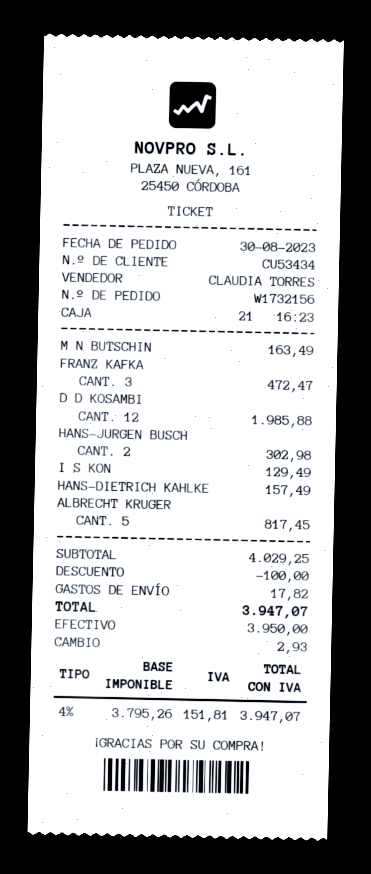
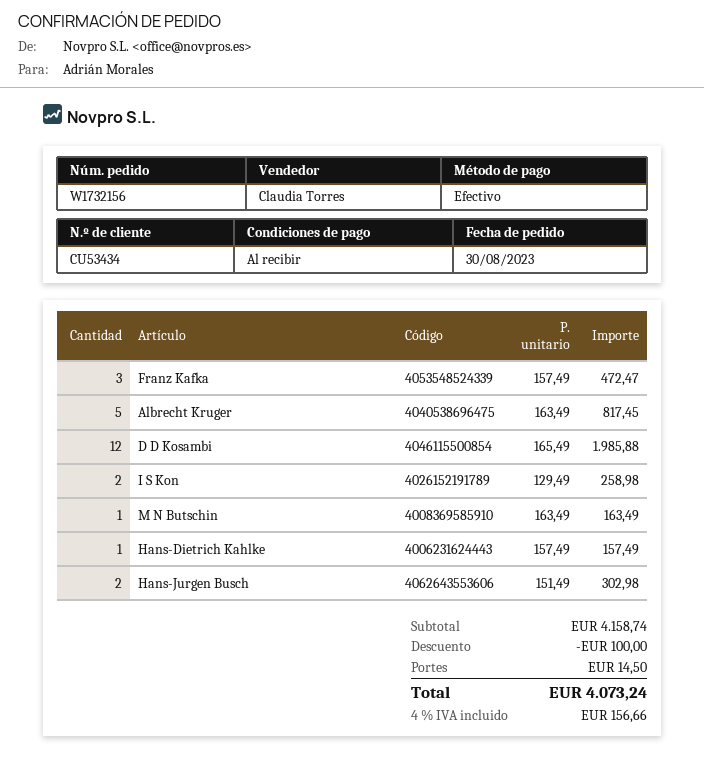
I S KON: 1 for 129.49 -> 2 for 258.98
subtotal: 4029.25 -> 4158.74
shipping: 17.82 -> 14.50
tax: 4% = 151.81 -> 4% = 156.66
total: 3947.07 -> 4073.24

